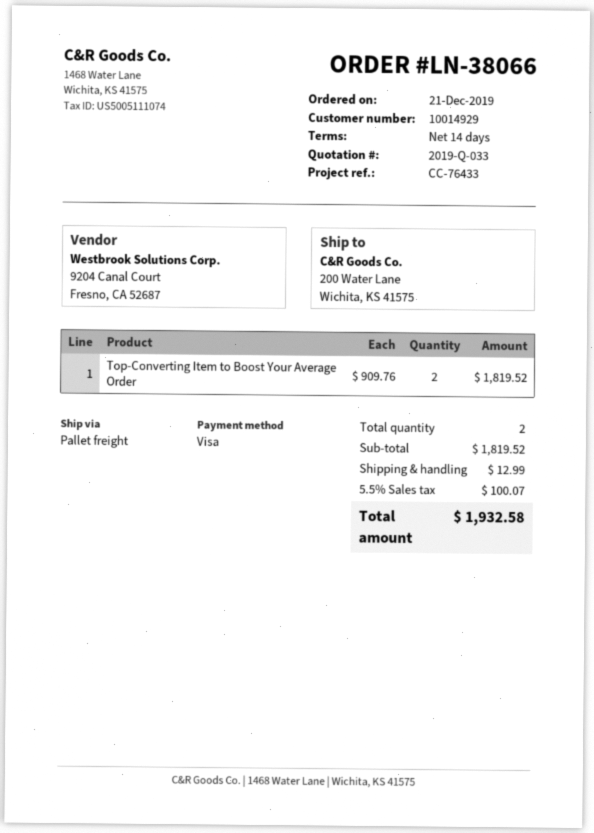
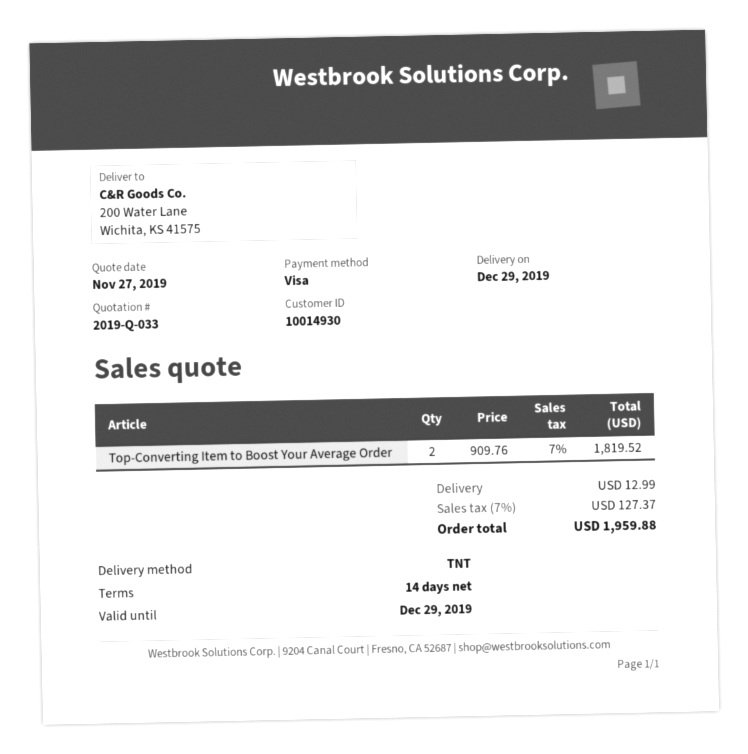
customer number: 10014929 -> 10014930
shipping method: pallet freight -> TNT
tax: 5.5% = 100.07 -> 7% = 127.37
total: 1932.58 -> 1959.88

